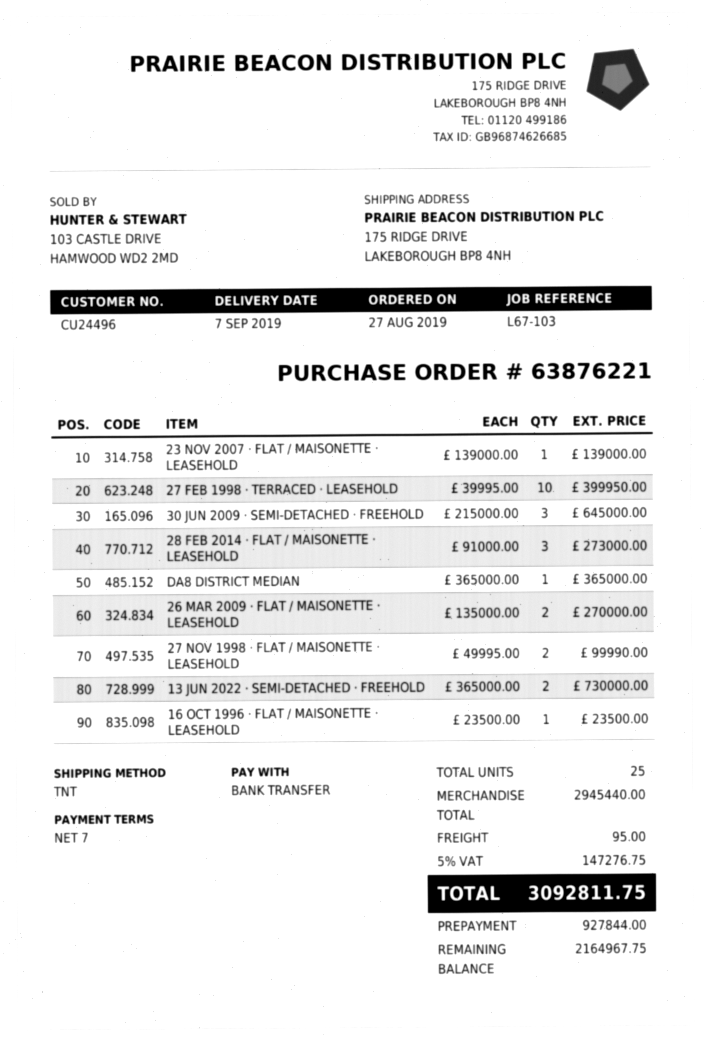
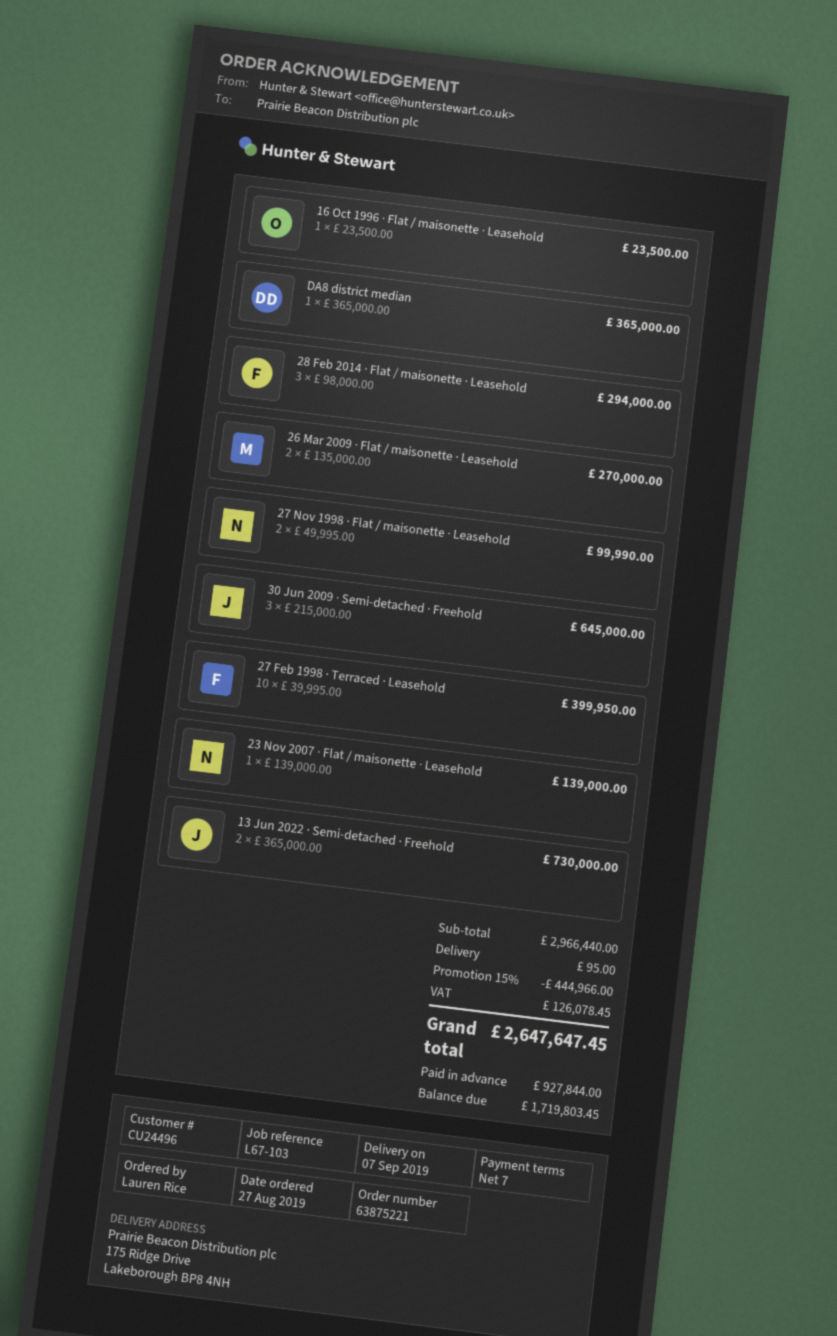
order number: 63876221 -> 63875221
28 FEB 2014 · FLAT / MAISONETTE · LEASEHOLD: 3 x 91000.00 = 273000.00 -> 3 x 98000.00 = 294000.00
subtotal: 2945440.00 -> 2966440.00
discount: none -> 15% = 444966.00
tax: 147276.75 -> 126078.45
total: 3092811.75 -> 2647647.45
balance: 2164967.75 -> 1719803.45

